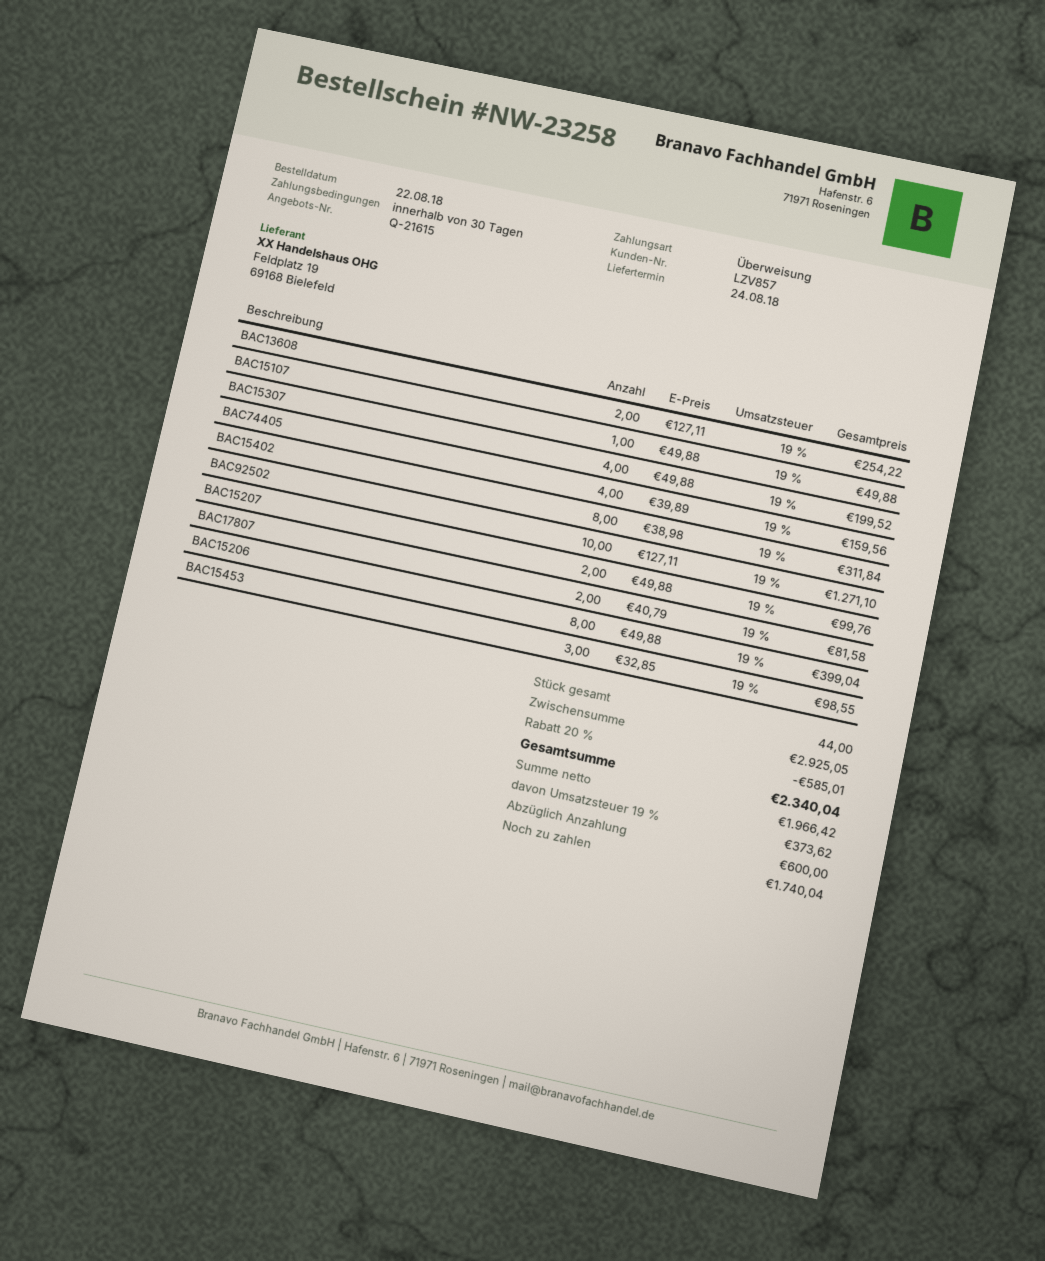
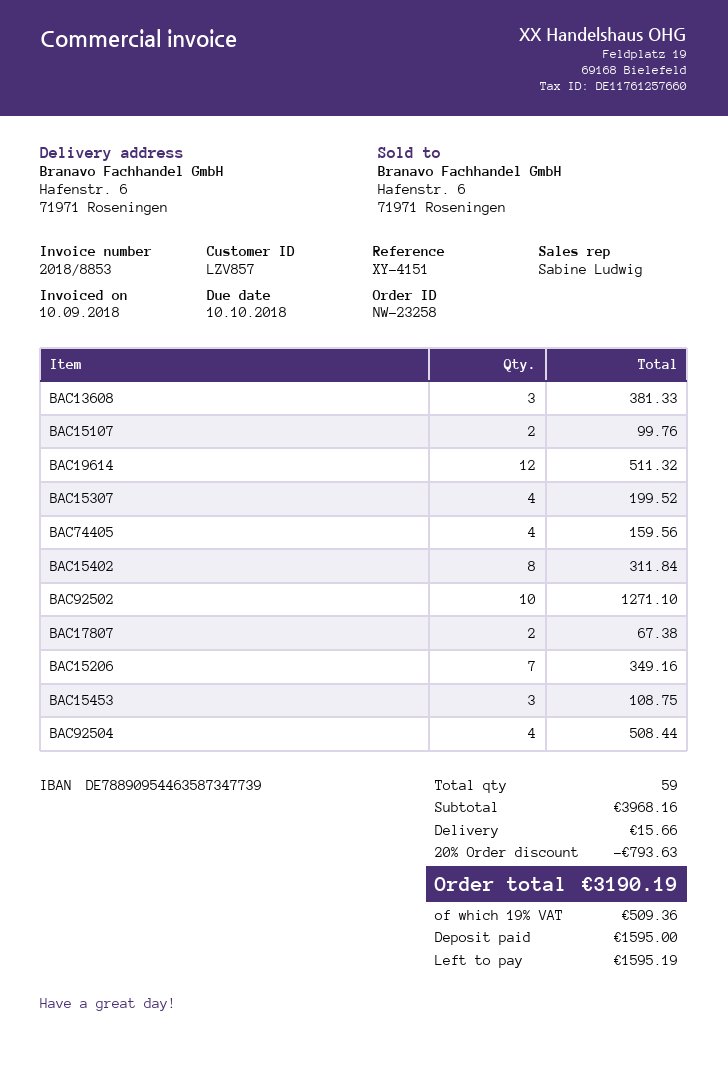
BAC13608: 2 for 254.22 -> 3 for 381.33
BAC15107: 1 for 49.88 -> 2 for 99.76
BAC15207: 2 for 99.76 -> none
BAC17807: 2 for 81.58 -> 2 for 67.38
BAC15206: 8 for 399.04 -> 7 for 349.16
BAC15453: 3 for 98.55 -> 3 for 108.75
BAC19614: none -> 12 for 511.32
BAC92504: none -> 4 for 508.44
total quantity: 44 -> 59
subtotal: 2925.05 -> 3968.16
discount: 20% = 585.01 -> 20% = 793.63
shipping: none -> 15.66
tax: 19% = 373.62 -> 19% = 509.36
total: 2340.04 -> 3190.19
deposit: 600.00 -> 1595.00
balance: 1740.04 -> 1595.19

